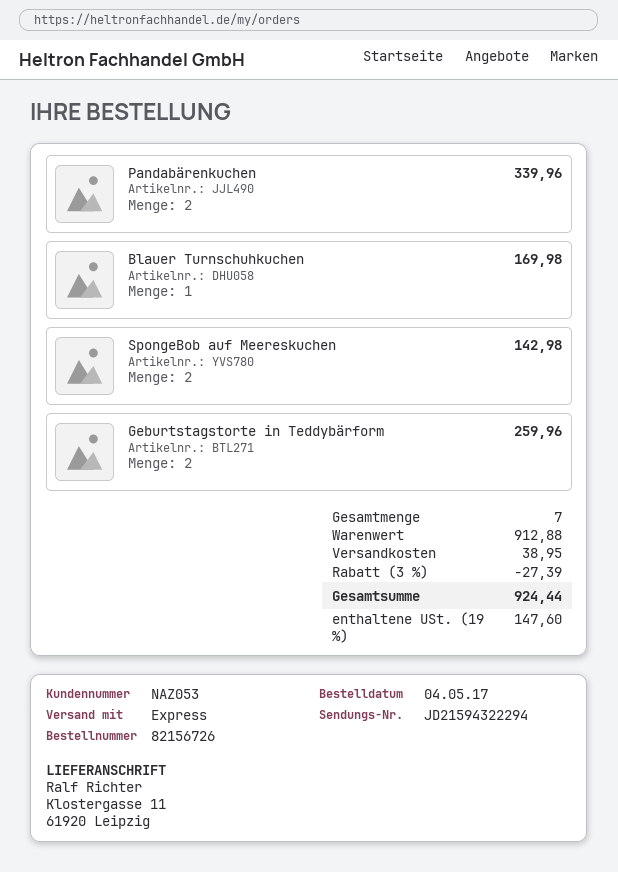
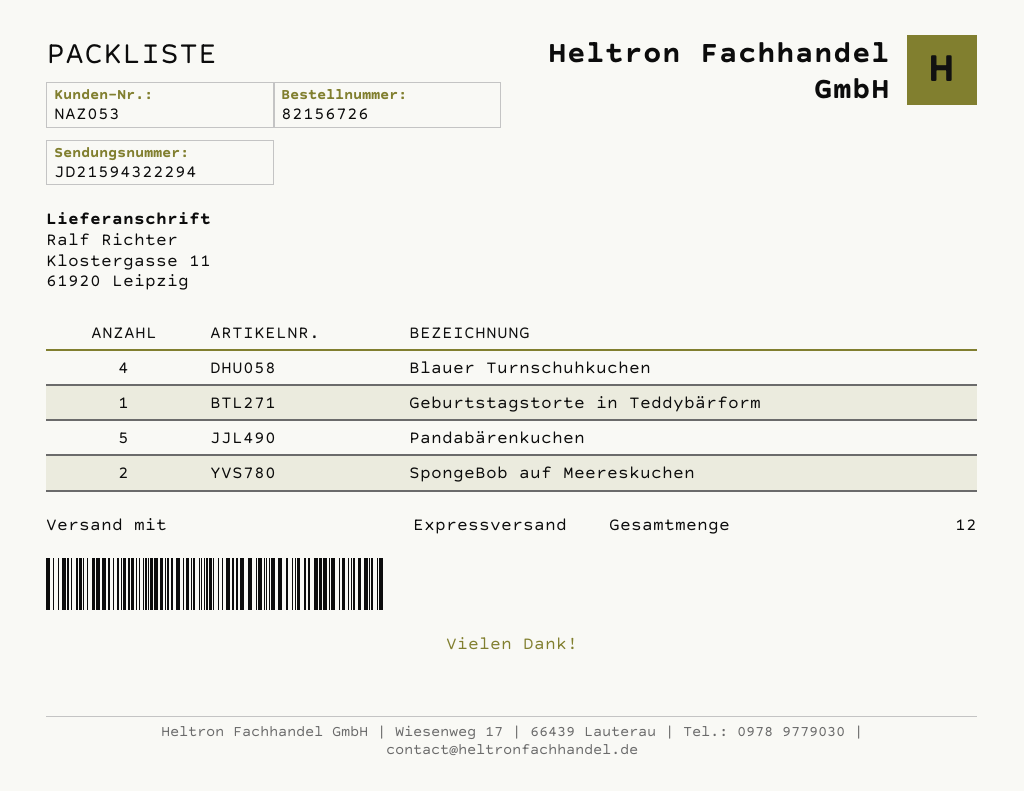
Pandabärenkuchen: 2 -> 5
Blauer Turnschuhkuchen: 1 -> 4
Geburtstagstorte in Teddybärform: 2 -> 1
total quantity: 7 -> 12

